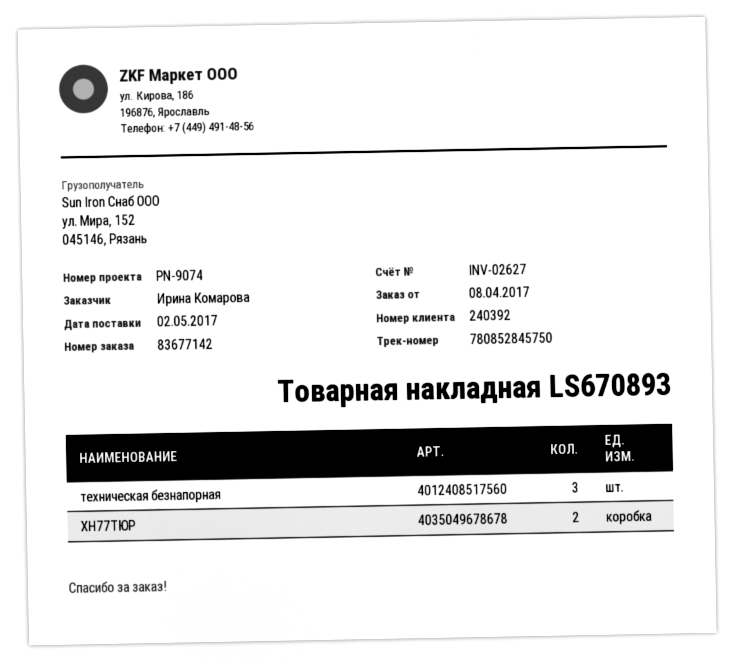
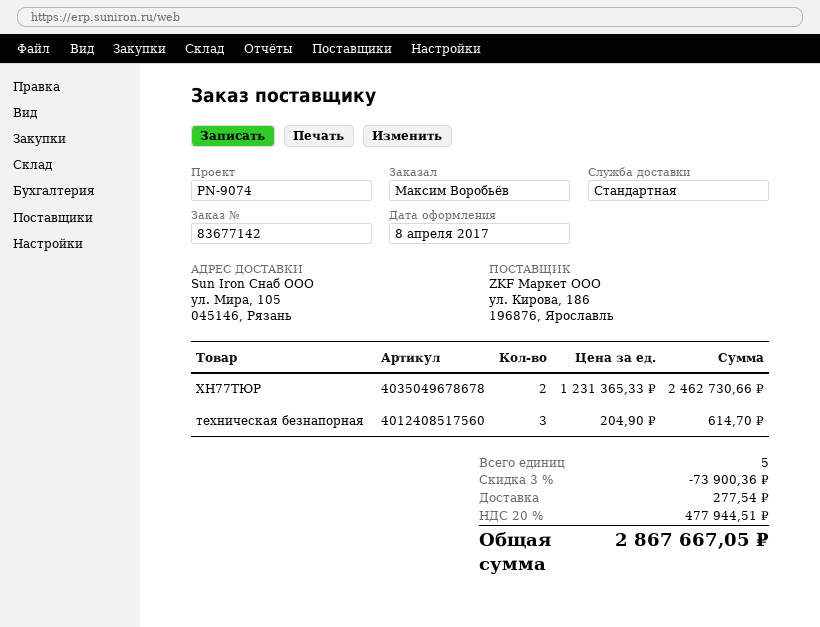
ordered by: Ирина Комарова -> Максим Воробьёв
ship to: ул. Мира, 152, 045146, Рязань -> ул. Мира, 105, 045146, Рязань

